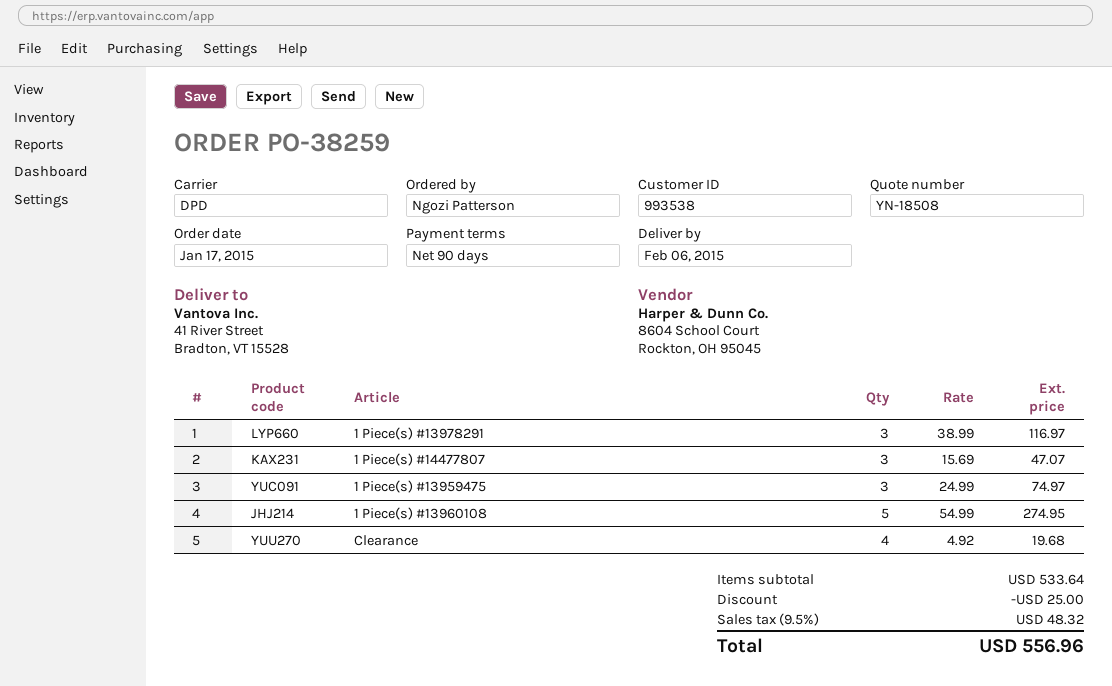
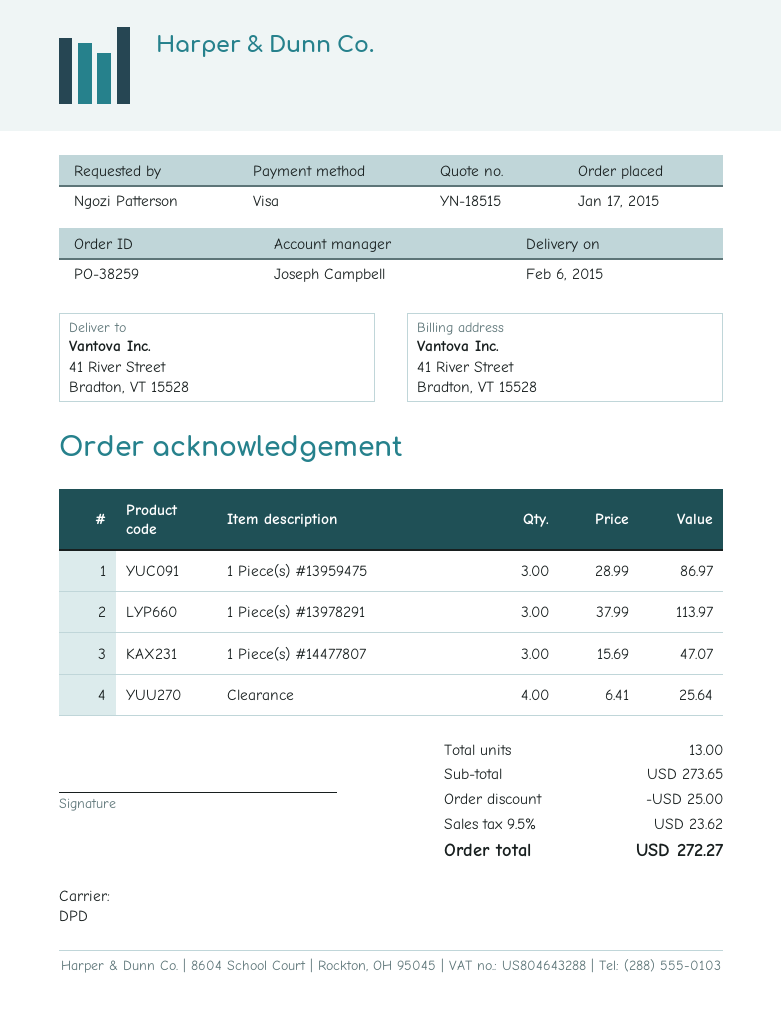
quote number: YN-18508 -> YN-18515
1 Piece(s) #13978291: 3 x 38.99 = 116.97 -> 3 x 37.99 = 113.97
1 Piece(s) #13959475: 3 x 24.99 = 74.97 -> 3 x 28.99 = 86.97
1 Piece(s) #13960108: 5 x 54.99 = 274.95 -> none
Clearance: 4 x 4.92 = 19.68 -> 4 x 6.41 = 25.64
subtotal: 533.64 -> 273.65
tax: 9.5% = 48.32 -> 9.5% = 23.62
total: 556.96 -> 272.27

